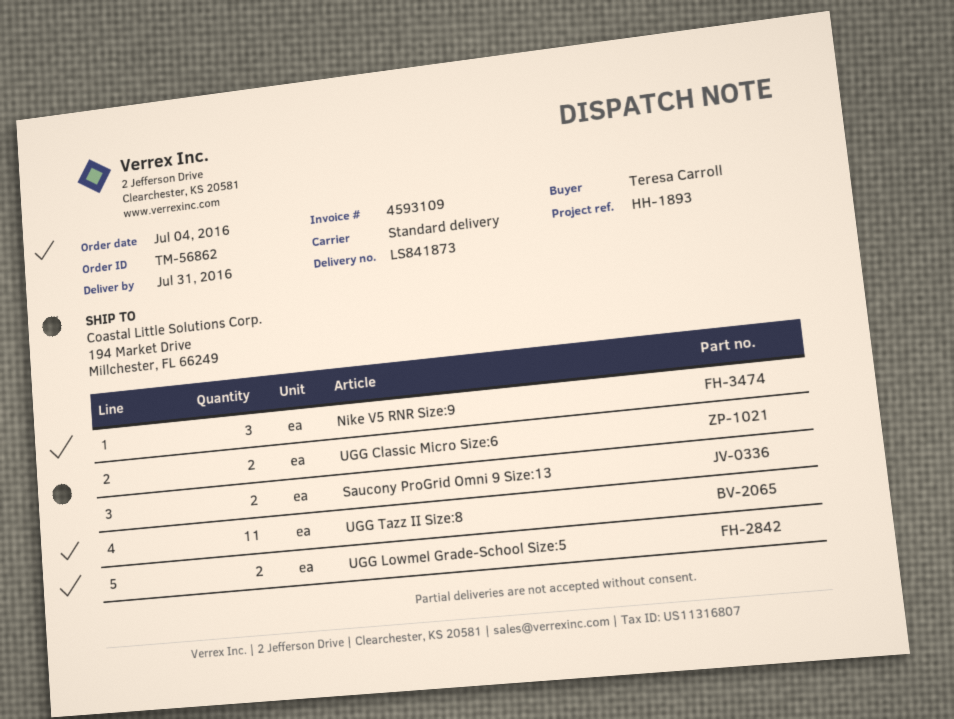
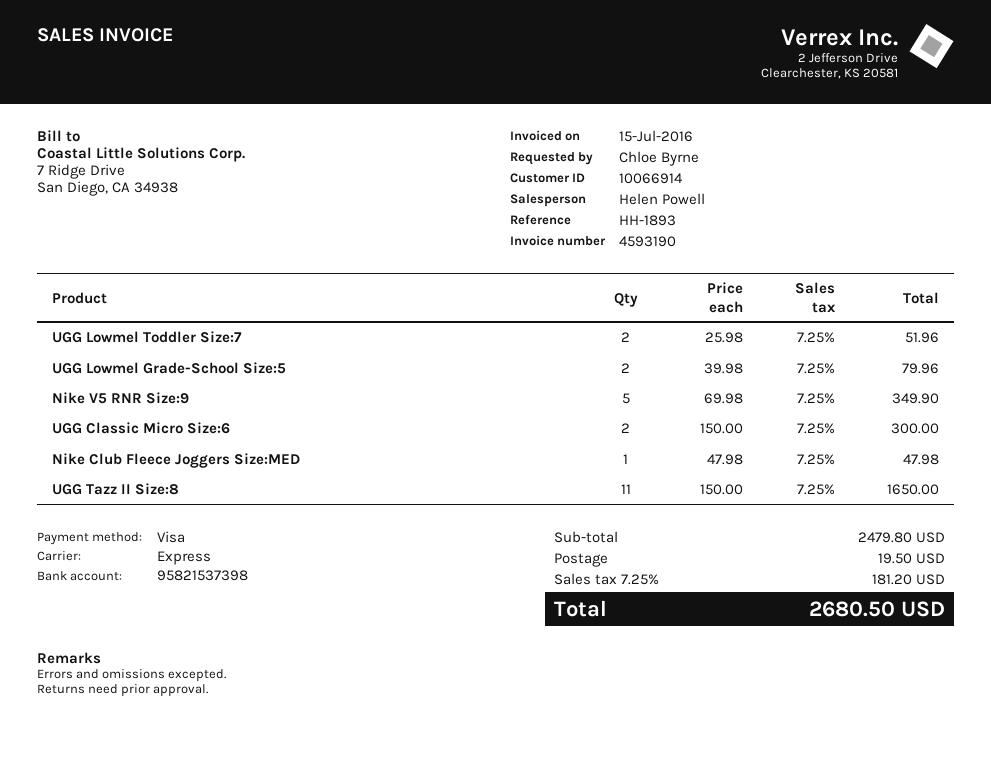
invoice number: 4593109 -> 4593190
ordered by: Teresa Carroll -> Chloe Byrne
shipping method: standard -> express
Nike V5 RNR Size:9: 3 -> 5
Saucony ProGrid Omni 9 Size:13: 2 -> none
UGG Lowmel Toddler Size:7: none -> 2
Nike Club Fleece Joggers Size:MED: none -> 1

